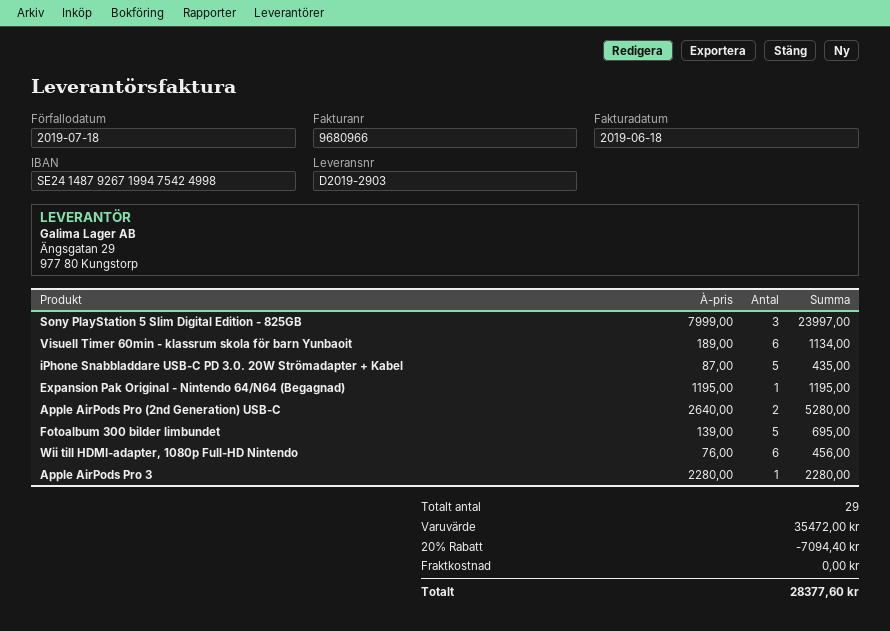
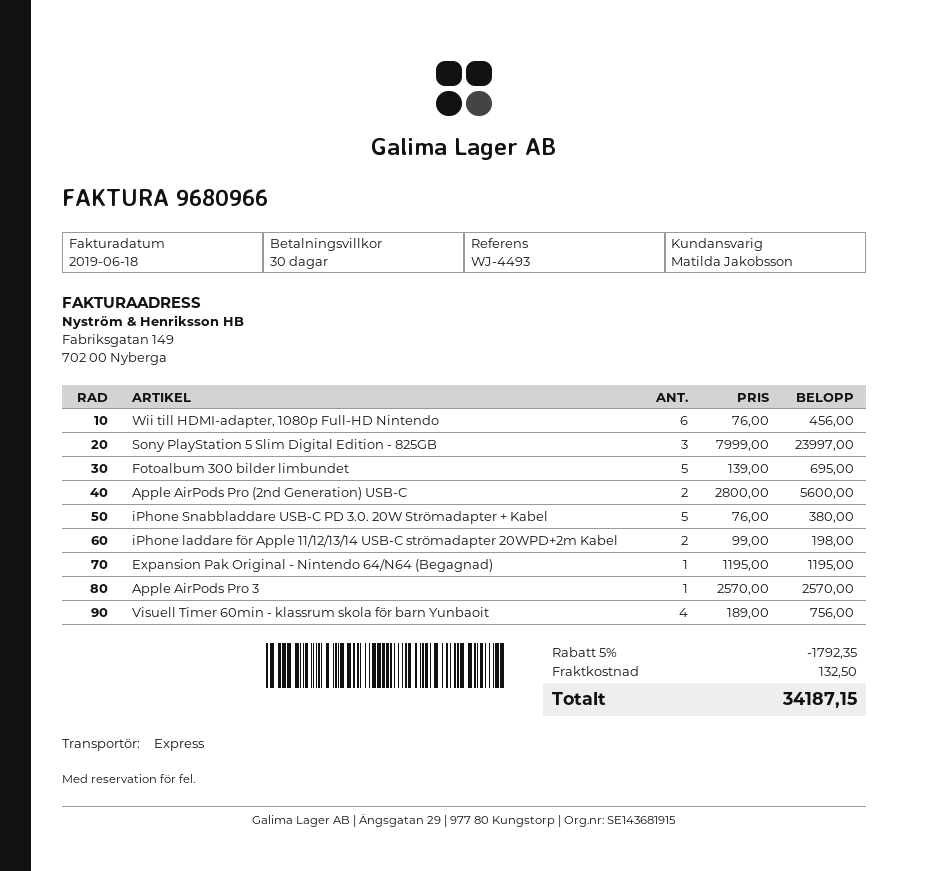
Visuell Timer 60min - klassrum skola för barn Yunbaoit: 6 x 189.00 = 1134.00 -> 4 x 189.00 = 756.00
iPhone Snabbladdare USB-C PD 3.0. 20W Strömadapter + Kabel: 5 x 87.00 = 435.00 -> 5 x 76.00 = 380.00
Apple AirPods Pro (2nd Generation) USB-C: 2 x 2640.00 = 5280.00 -> 2 x 2800.00 = 5600.00
Apple AirPods Pro 3: 1 x 2280.00 = 2280.00 -> 1 x 2570.00 = 2570.00
iPhone laddare för Apple 11/12/13/14 USB-C strömadapter 20WPD+2m Kabel: none -> 2 x 99.00 = 198.00
discount: 20% = 7094.40 -> 5% = 1792.35
shipping: 0.00 -> 132.50
total: 28377.60 -> 34187.15

